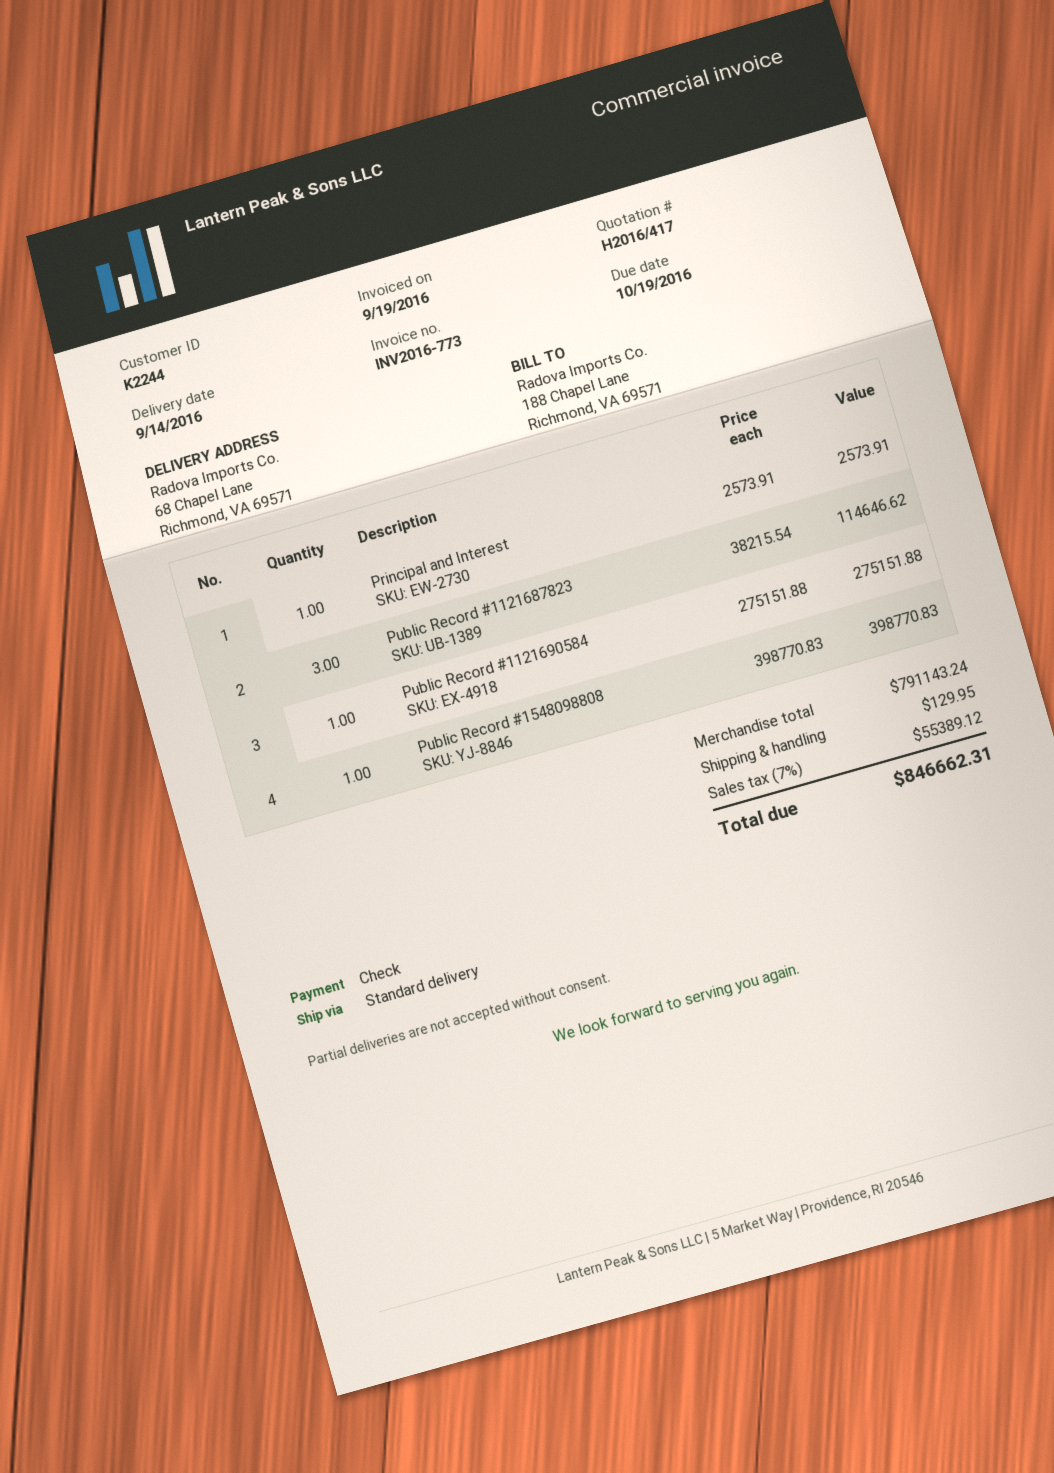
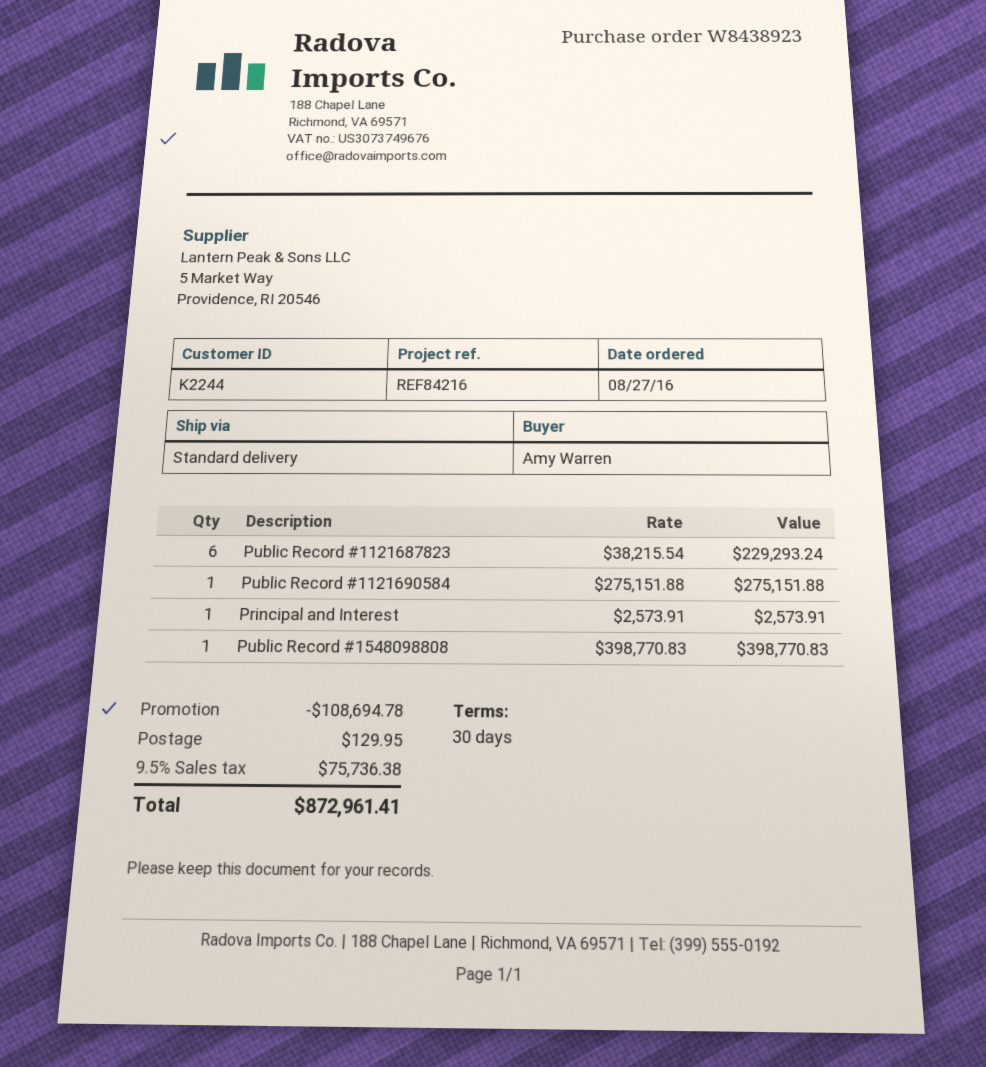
Public Record #1121687823: 3 x 38215.54 = 114646.62 -> 6 x 38215.54 = 229293.24
discount: none -> 108694.78
tax: 7% = 55389.12 -> 9.5% = 75736.38
total: 846662.31 -> 872961.41

